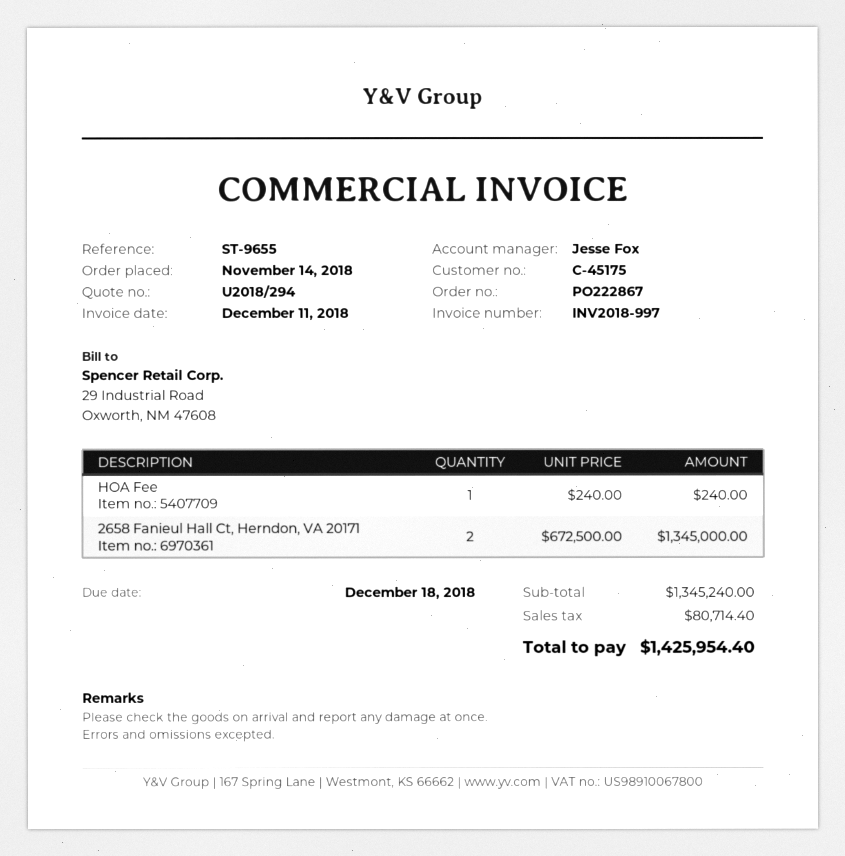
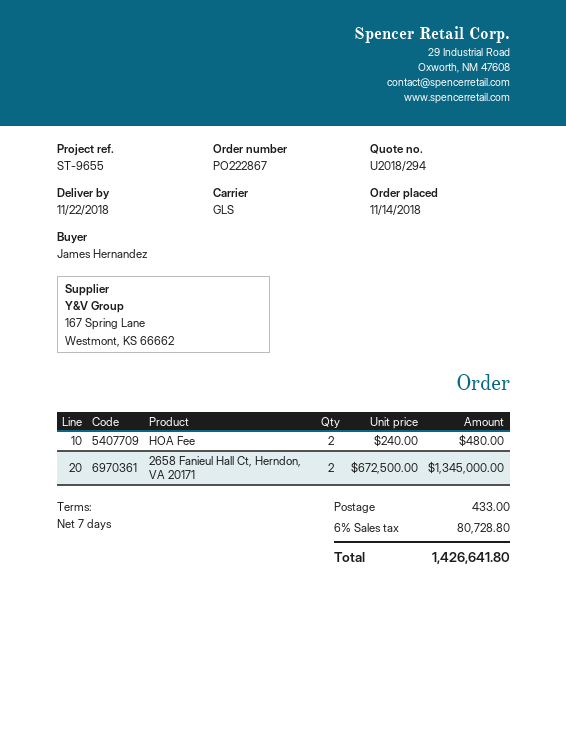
HOA Fee: 1 x 240.00 = 240.00 -> 2 x 240.00 = 480.00
shipping: none -> 433.00
tax: 80714.40 -> 80728.80
total: 1425954.40 -> 1426641.80

